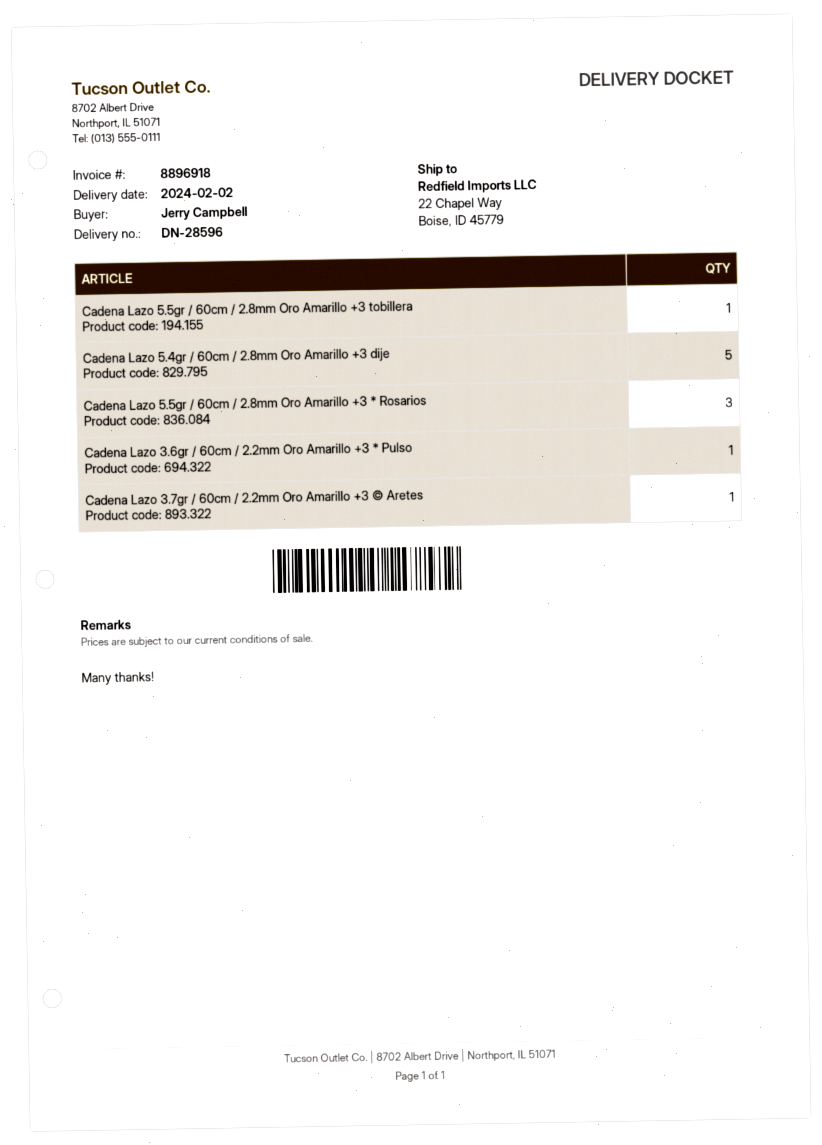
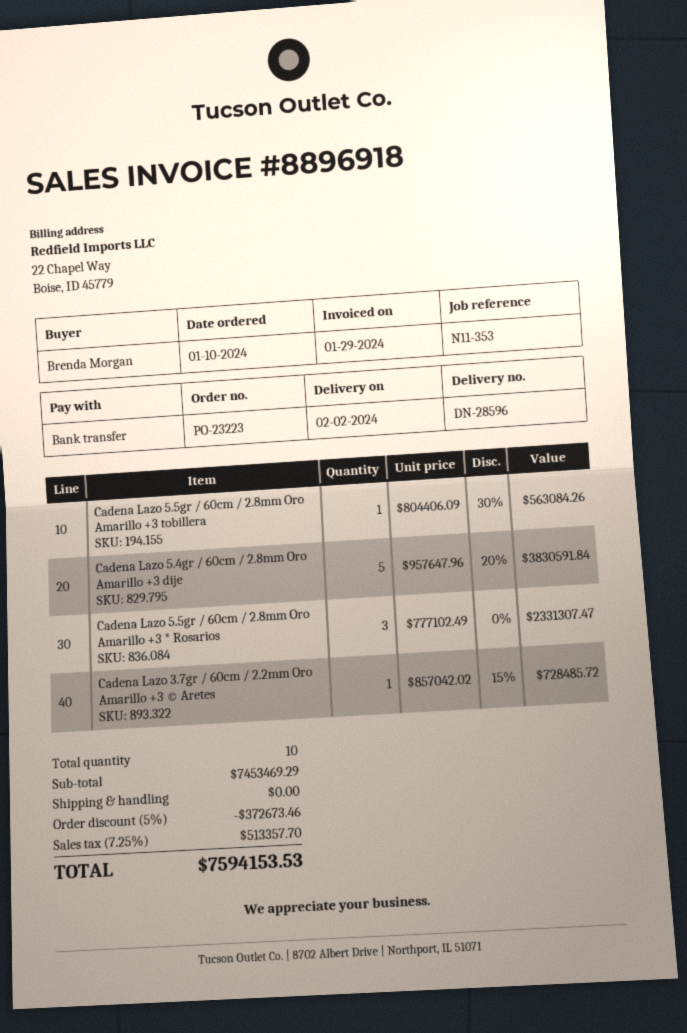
ordered by: Jerry Campbell -> Brenda Morgan
Cadena Lazo 3.6gr / 60cm / 2.2mm Oro Amarillo +3 * Pulso: 1 -> none

